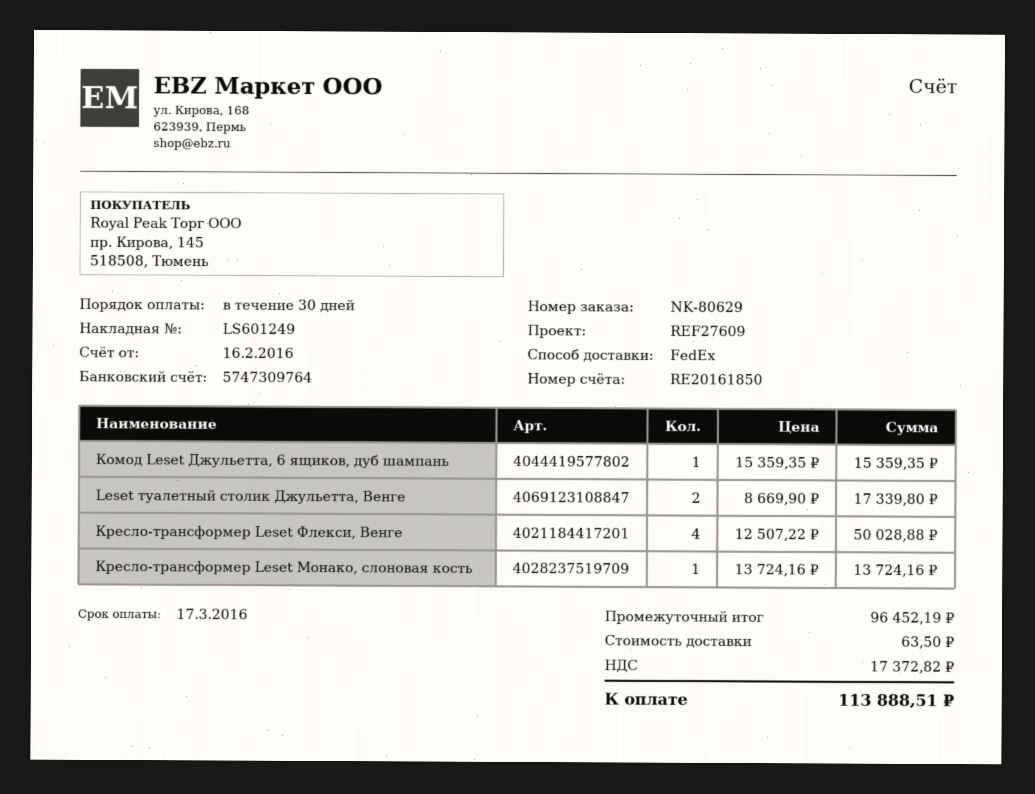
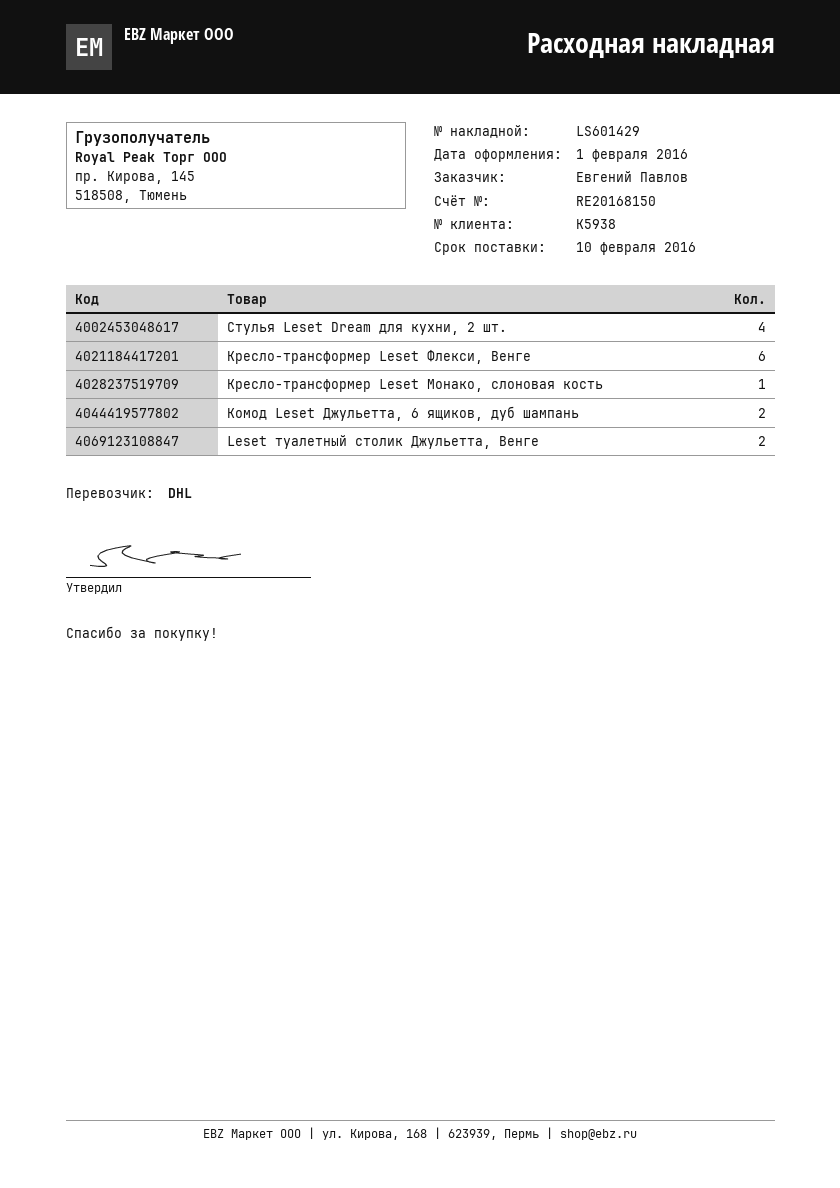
delivery note number: LS601249 -> LS601429
invoice number: RE20161850 -> RE20168150
shipping method: FedEx -> DHL
Комод Leset Джульетта, 6 ящиков, дуб шампань: 1 -> 2
Кресло-трансформер Leset Флекси, Венге: 4 -> 6
Стулья Leset Dream для кухни, 2 шт.: none -> 4

